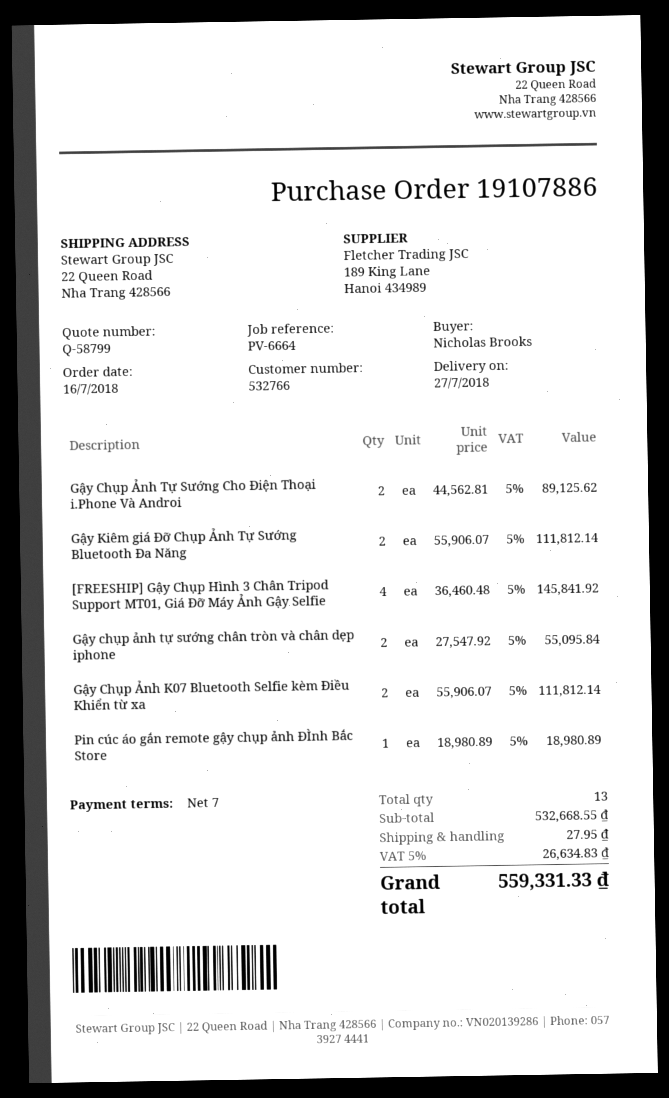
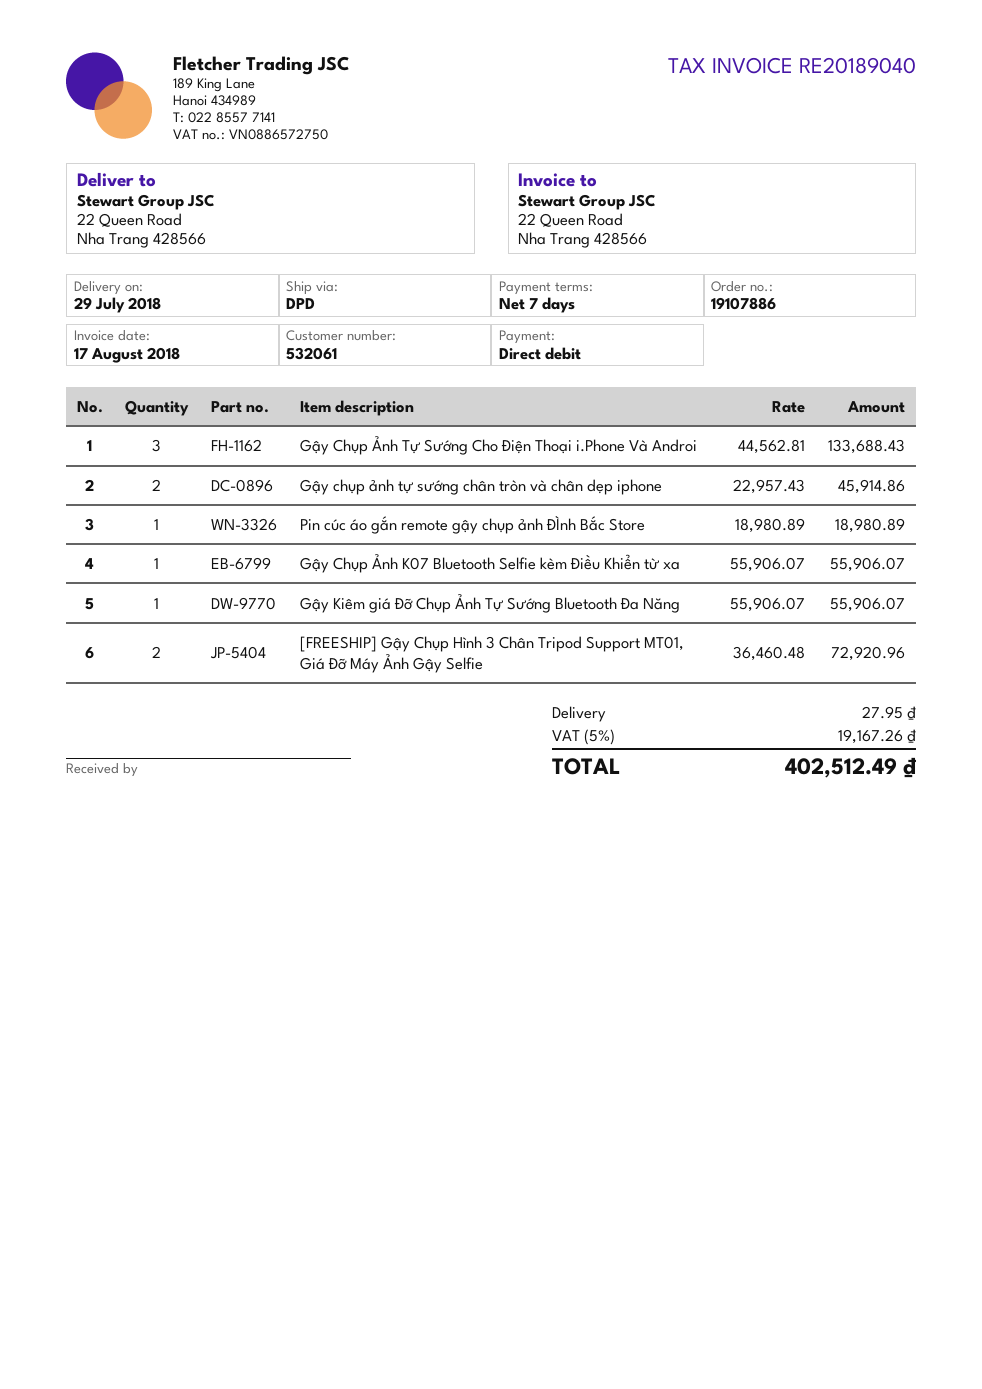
delivery date: 2018-07-27 -> 2018-07-29
customer number: 532766 -> 532061
Gậy Chụp Ảnh Tự Sướng Cho Điện Thoại i.Phone Và Androi: 2 x 44562.81 = 89125.62 -> 3 x 44562.81 = 133688.43
Gậy Kiêm giá Đỡ Chụp Ảnh Tự Sướng Bluetooth Đa Năng: 2 x 55906.07 = 111812.14 -> 1 x 55906.07 = 55906.07
[FREESHIP] Gậy Chụp Hình 3 Chân Tripod Support MT01, Giá Đỡ Máy Ảnh Gậy Selfie: 4 x 36460.48 = 145841.92 -> 2 x 36460.48 = 72920.96
Gậy chụp ảnh tự sướng chân tròn và chân dẹp iphone: 2 x 27547.92 = 55095.84 -> 2 x 22957.43 = 45914.86
Gậy Chụp Ảnh K07 Bluetooth Selfie kèm Điều Khiển từ xa: 2 x 55906.07 = 111812.14 -> 1 x 55906.07 = 55906.07
tax: 5% = 26634.83 -> 5% = 19167.26
total: 559331.33 -> 402512.49

